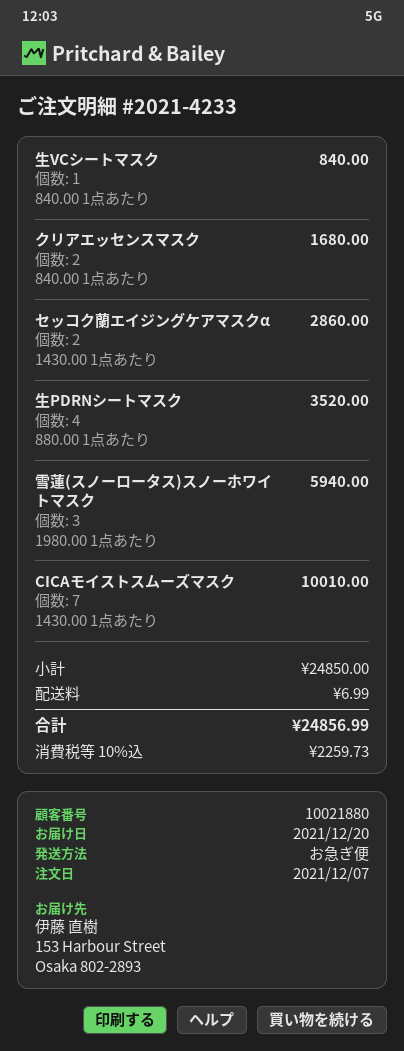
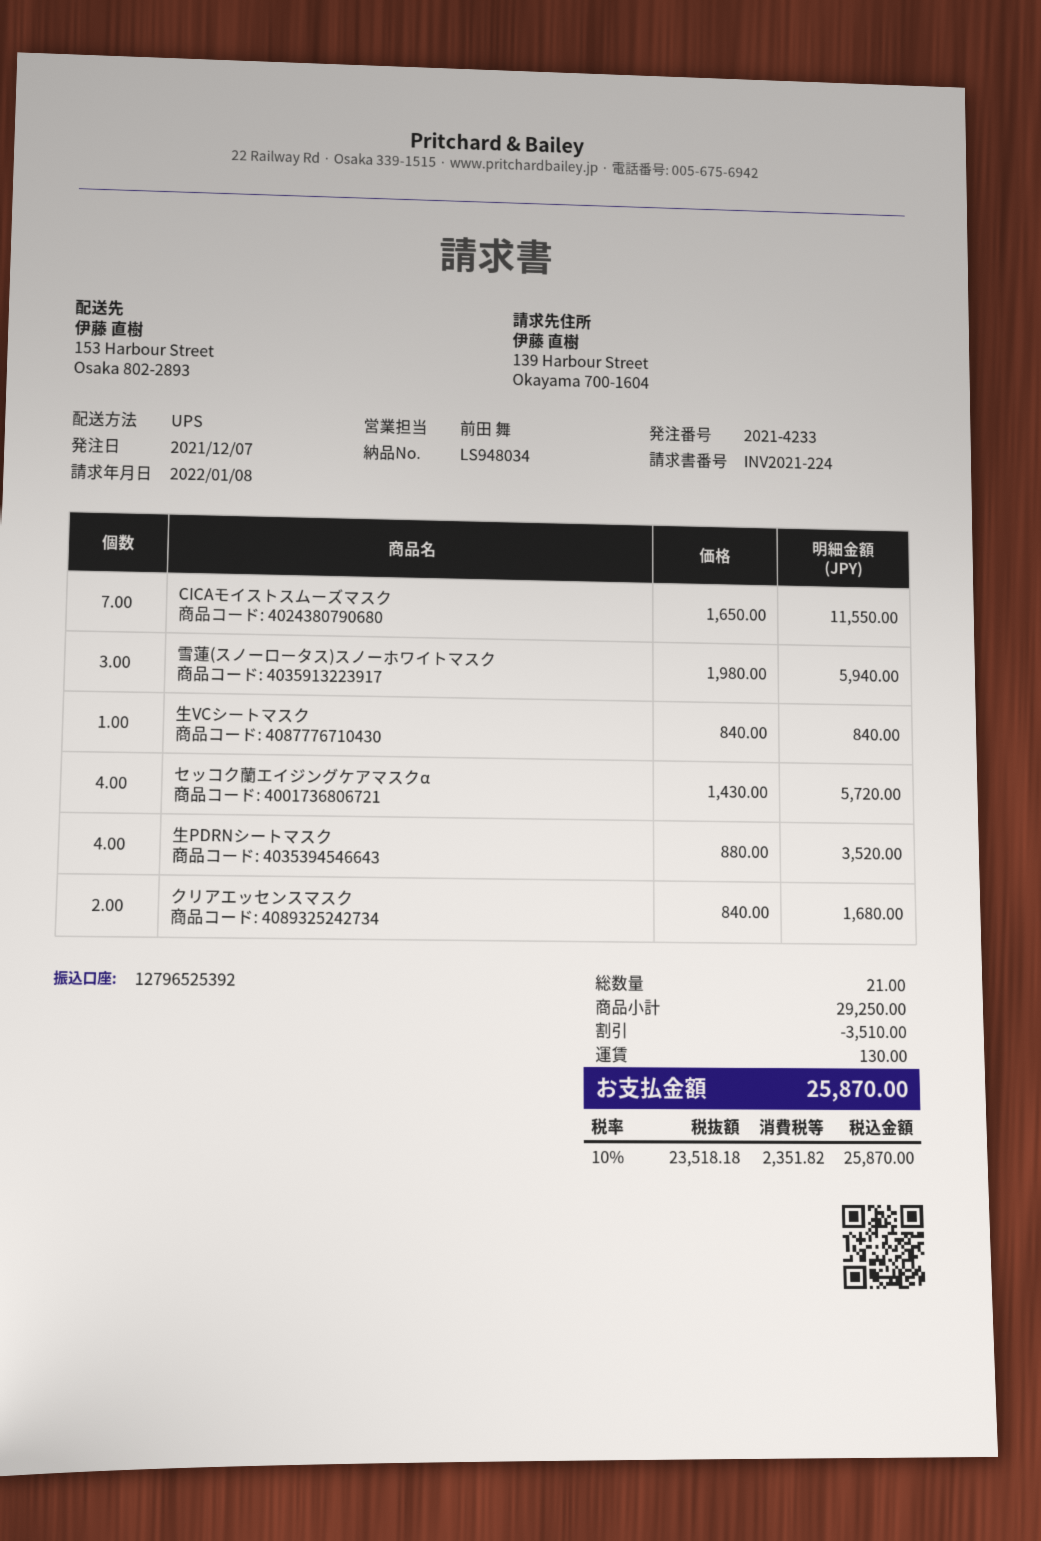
shipping method: express -> UPS
セッコク蘭エイジングケアマスクα: 2 x 1430.00 = 2860.00 -> 4 x 1430.00 = 5720.00
CICAモイストスムーズマスク: 7 x 1430.00 = 10010.00 -> 7 x 1650.00 = 11550.00
subtotal: 24850.00 -> 29250.00
discount: none -> 3510.00
shipping: 6.99 -> 130.00
tax: 10% = 2259.73 -> 10% = 2351.82
total: 24856.99 -> 25870.00

